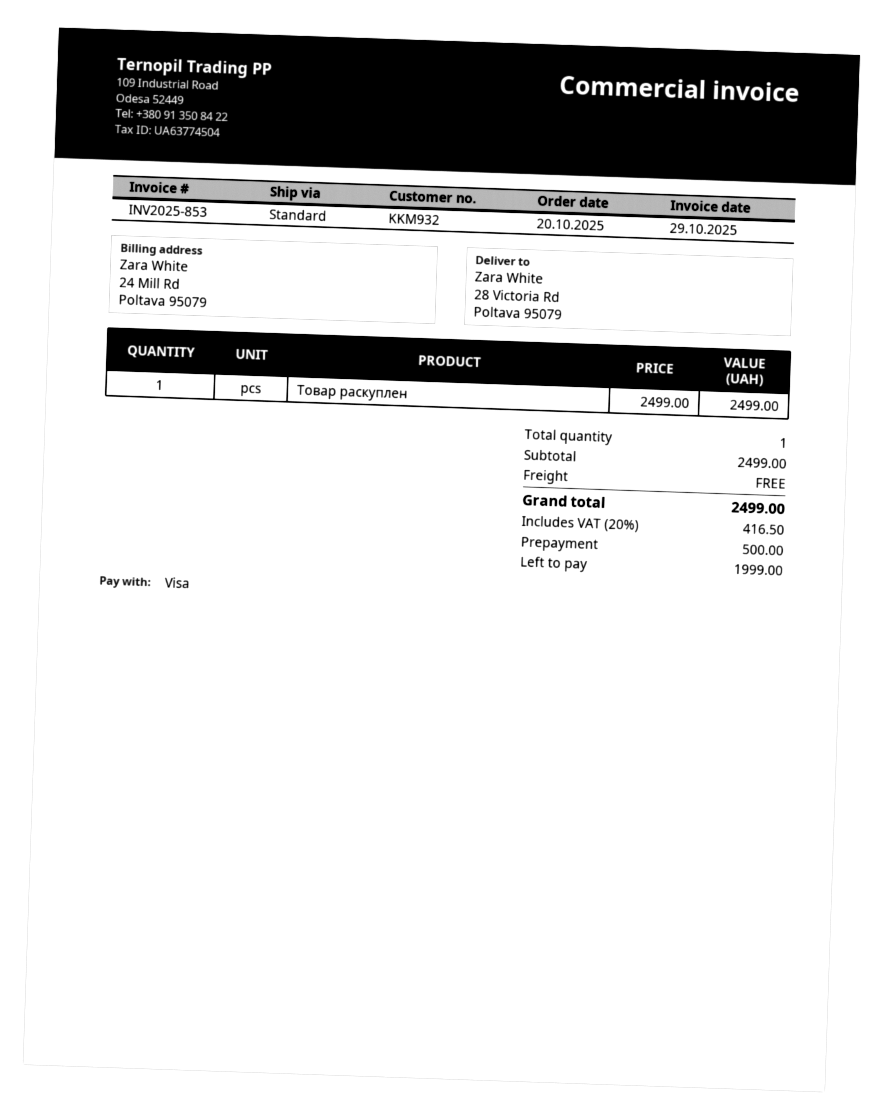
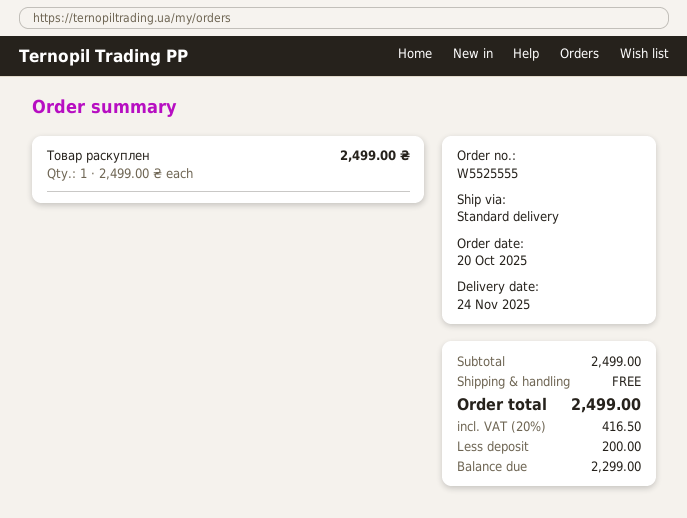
deposit: 500.00 -> 200.00
balance: 1999.00 -> 2299.00

